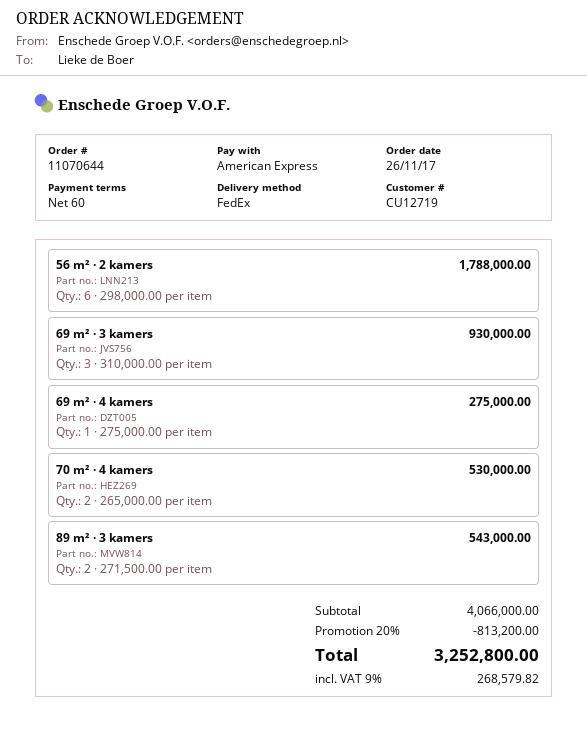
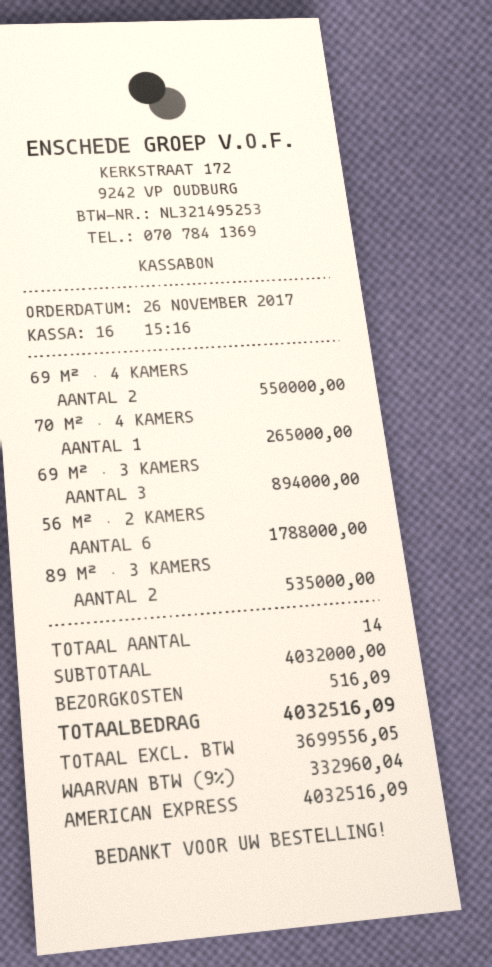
69 m² · 3 kamers: 3 for 930000.00 -> 3 for 894000.00
69 m² · 4 kamers: 1 for 275000.00 -> 2 for 550000.00
70 m² · 4 kamers: 2 for 530000.00 -> 1 for 265000.00
89 m² · 3 kamers: 2 for 543000.00 -> 2 for 535000.00
subtotal: 4066000.00 -> 4032000.00
discount: 20% = 813200.00 -> none
shipping: none -> 516.09
tax: 9% = 268579.82 -> 9% = 332960.04
total: 3252800.00 -> 4032516.09

